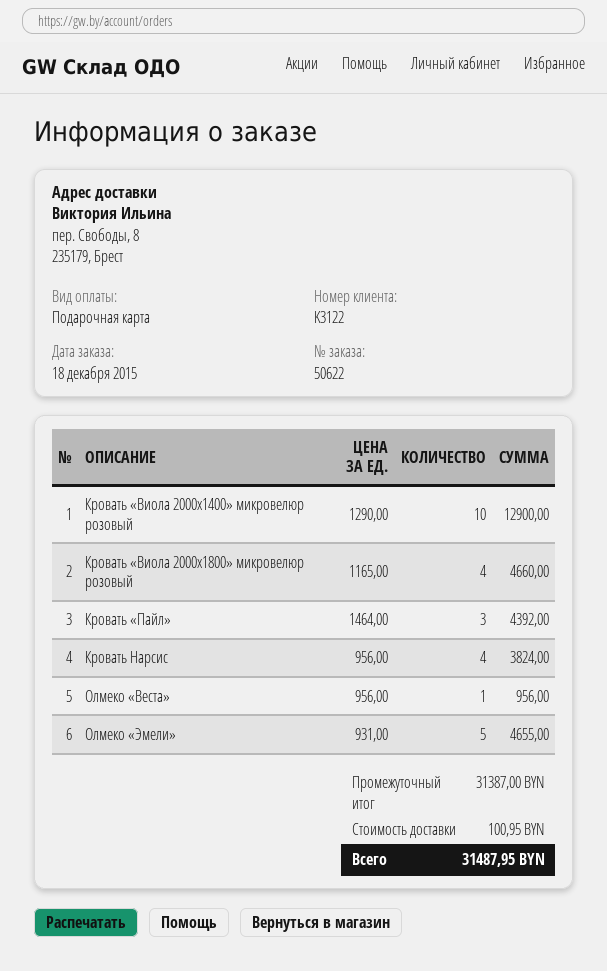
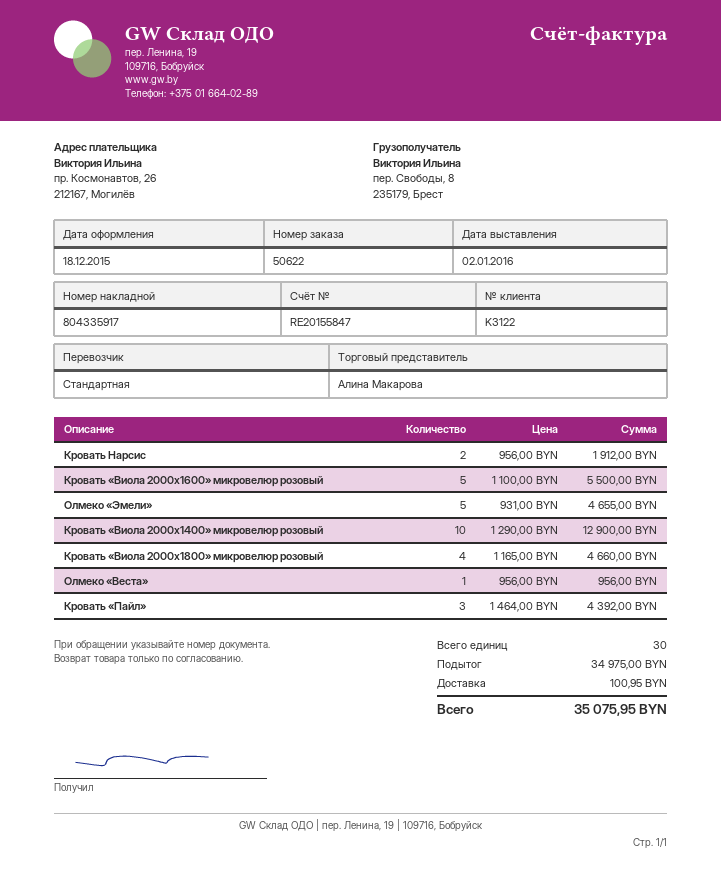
Кровать Нарсис: 4 x 956.00 = 3824.00 -> 2 x 956.00 = 1912.00
Кровать «Виола 2000х1600» микровелюр розовый: none -> 5 x 1100.00 = 5500.00
subtotal: 31387.00 -> 34975.00
total: 31487.95 -> 35075.95

